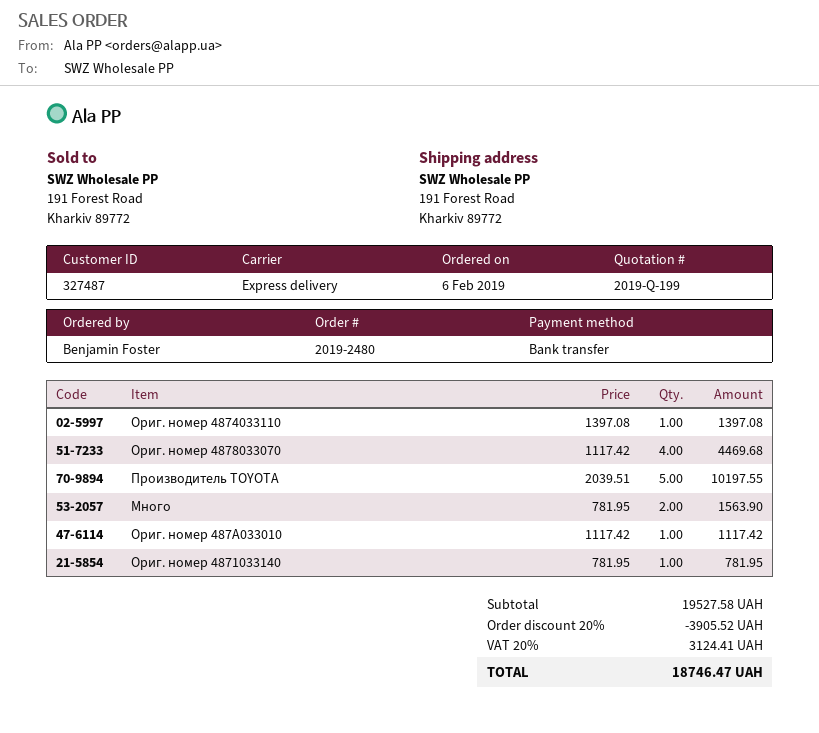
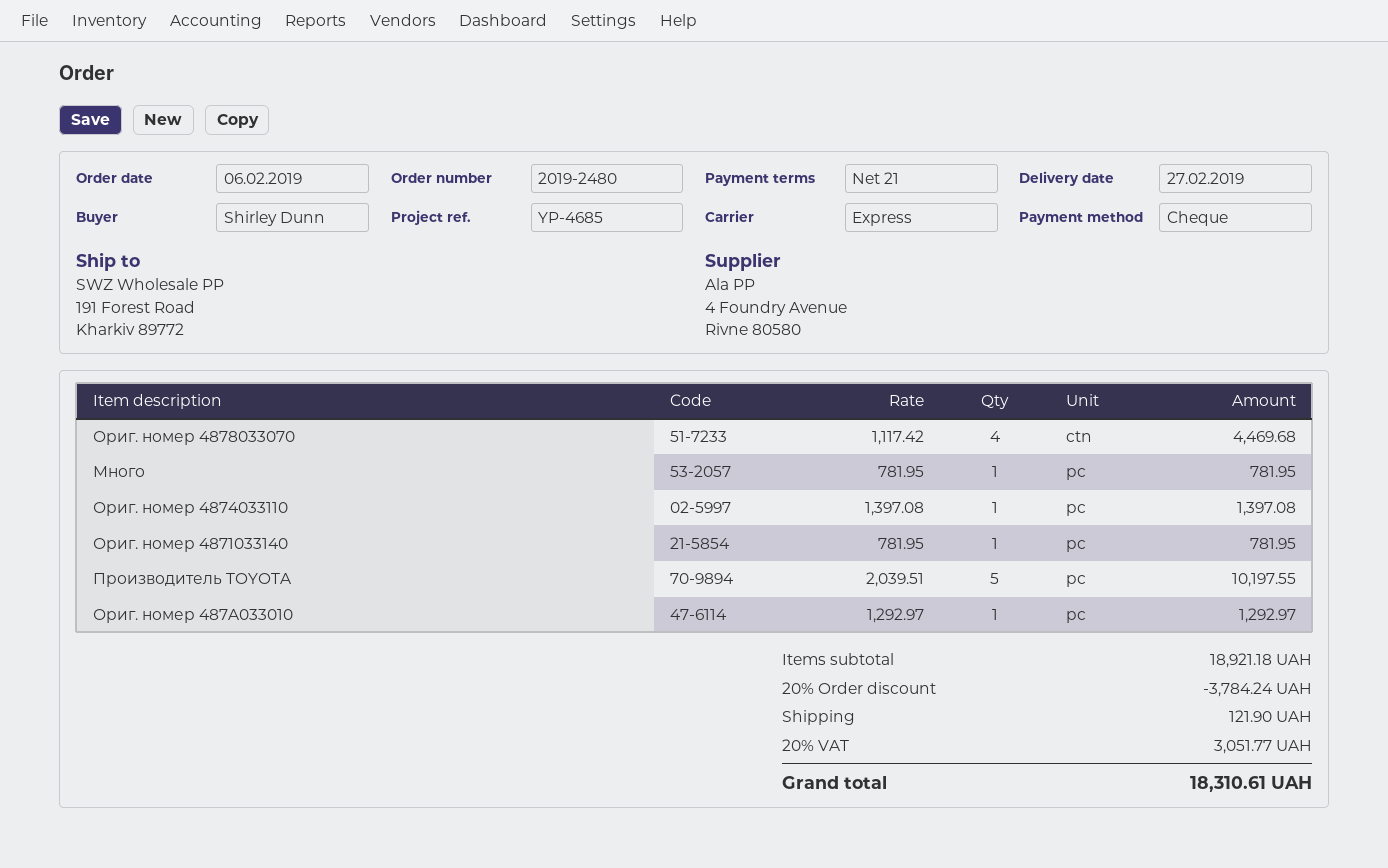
ordered by: Benjamin Foster -> Shirley Dunn
payment method: bank transfer -> cheque
Много: 2 x 781.95 = 1563.90 -> 1 x 781.95 = 781.95
Ориг. номер 487A033010: 1 x 1117.42 = 1117.42 -> 1 x 1292.97 = 1292.97
subtotal: 19527.58 -> 18921.18
discount: 20% = 3905.52 -> 20% = 3784.24
shipping: none -> 121.90
tax: 20% = 3124.41 -> 20% = 3051.77
total: 18746.47 -> 18310.61

